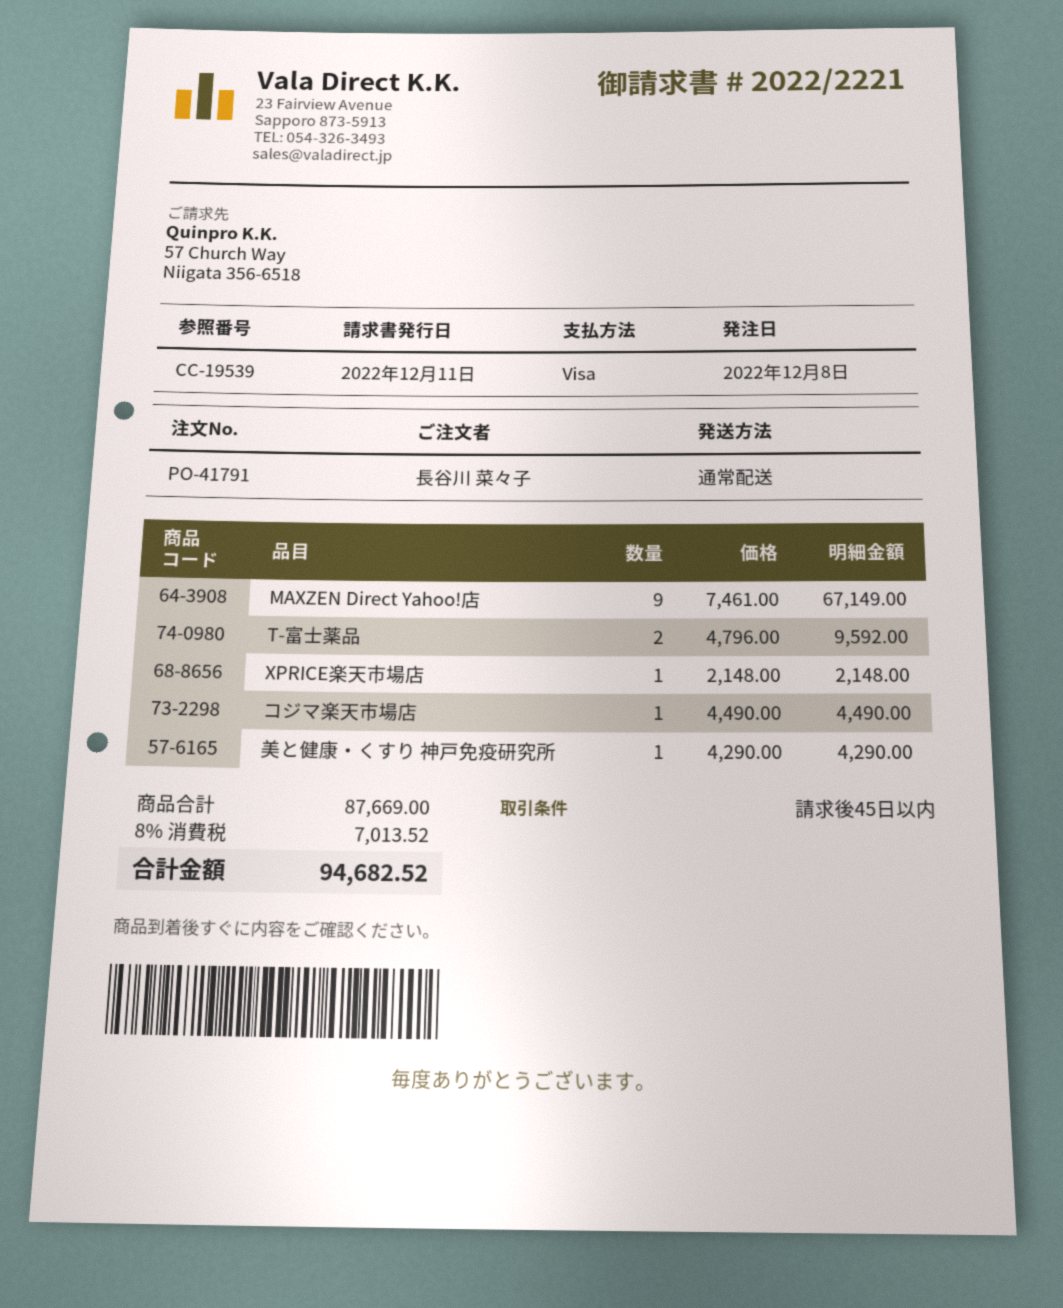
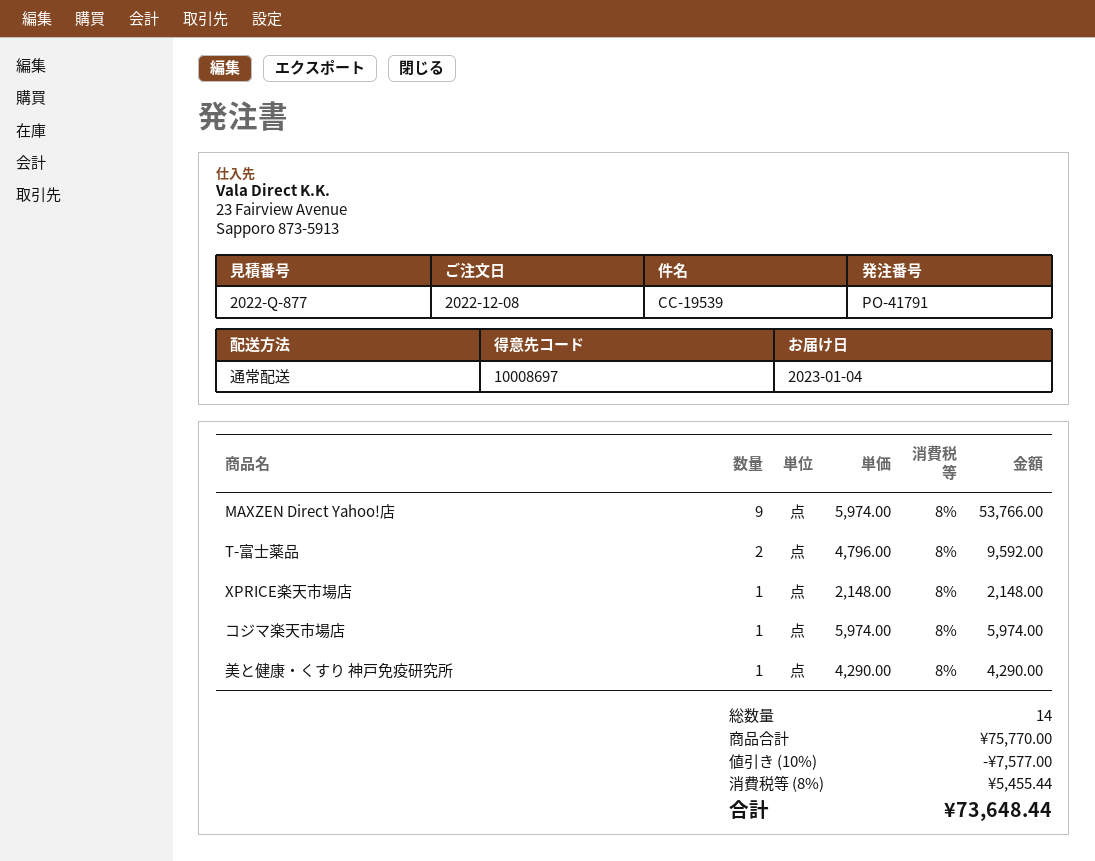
MAXZEN Direct Yahoo!店: 9 x 7461.00 = 67149.00 -> 9 x 5974.00 = 53766.00
コジマ楽天市場店: 1 x 4490.00 = 4490.00 -> 1 x 5974.00 = 5974.00
subtotal: 87669.00 -> 75770.00
discount: none -> 10% = 7577.00
tax: 8% = 7013.52 -> 8% = 5455.44
total: 94682.52 -> 73648.44

